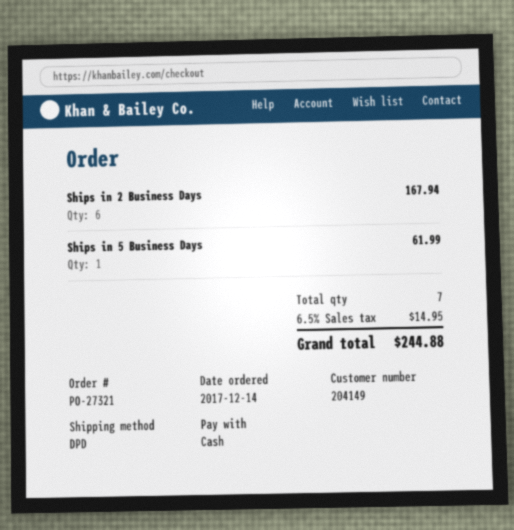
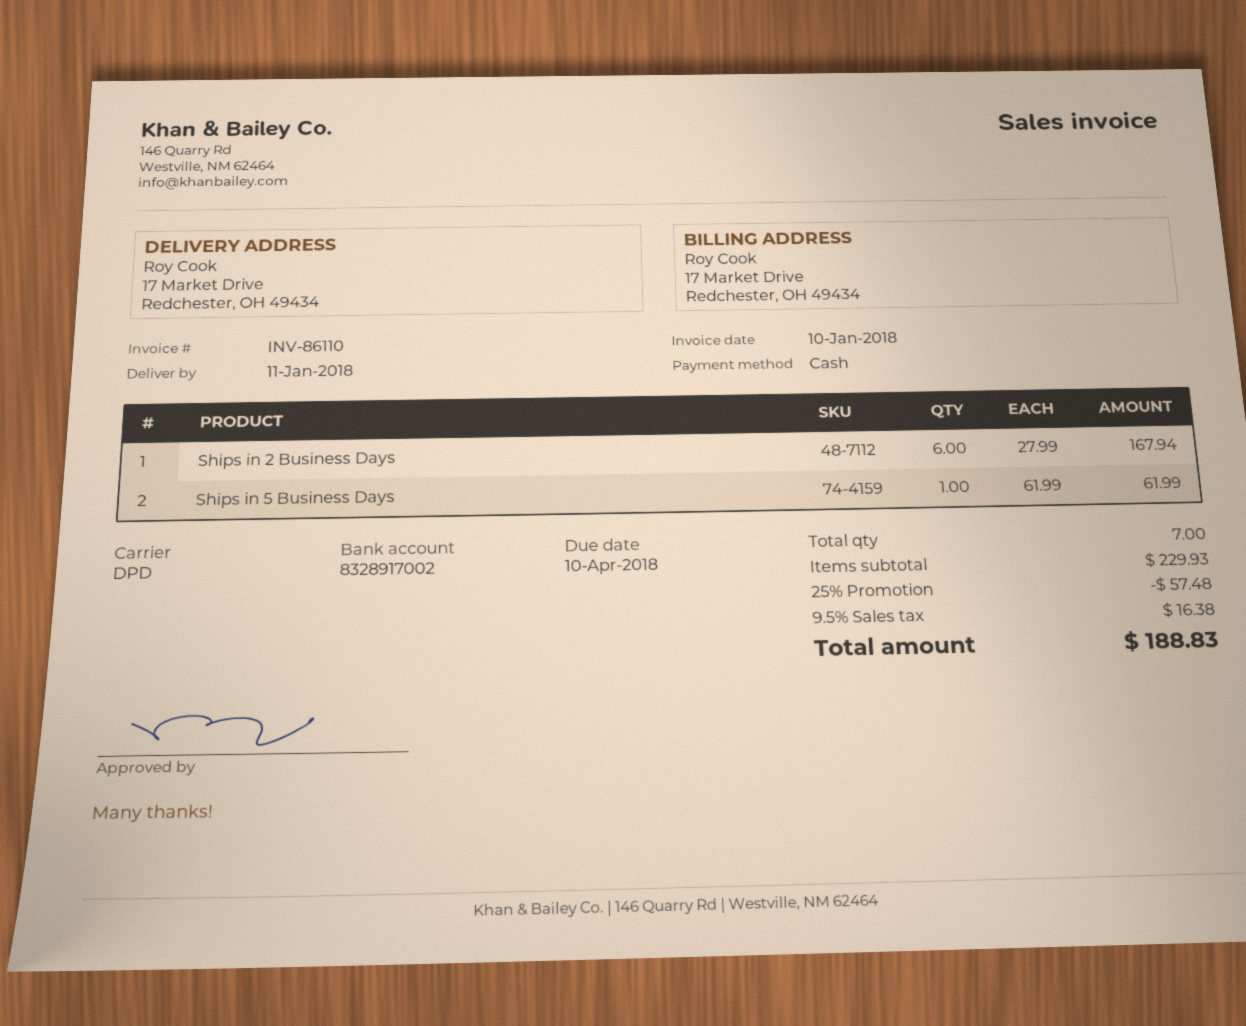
discount: none -> 25% = 57.48
tax: 6.5% = 14.95 -> 9.5% = 16.38
total: 244.88 -> 188.83

